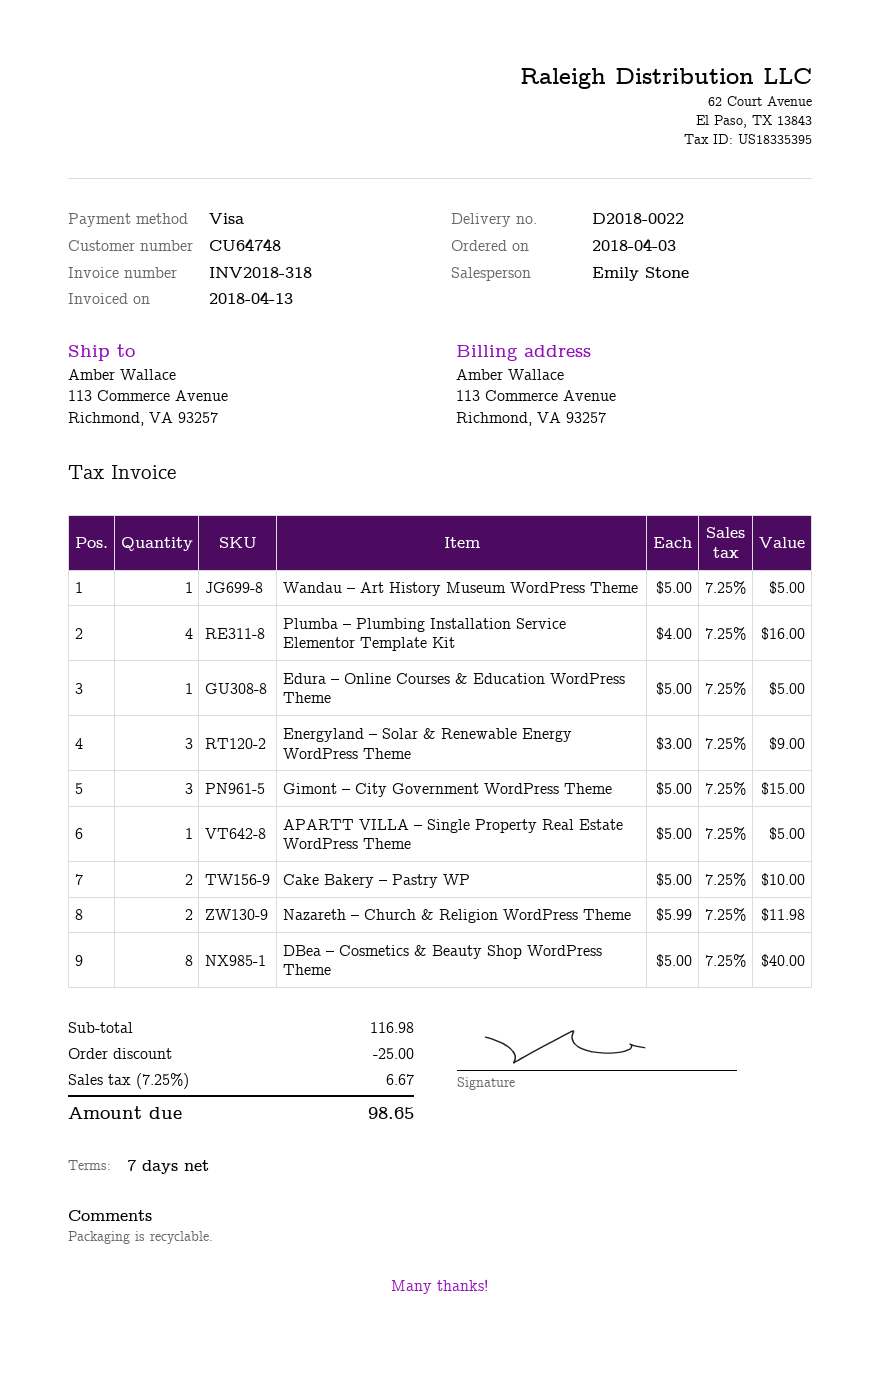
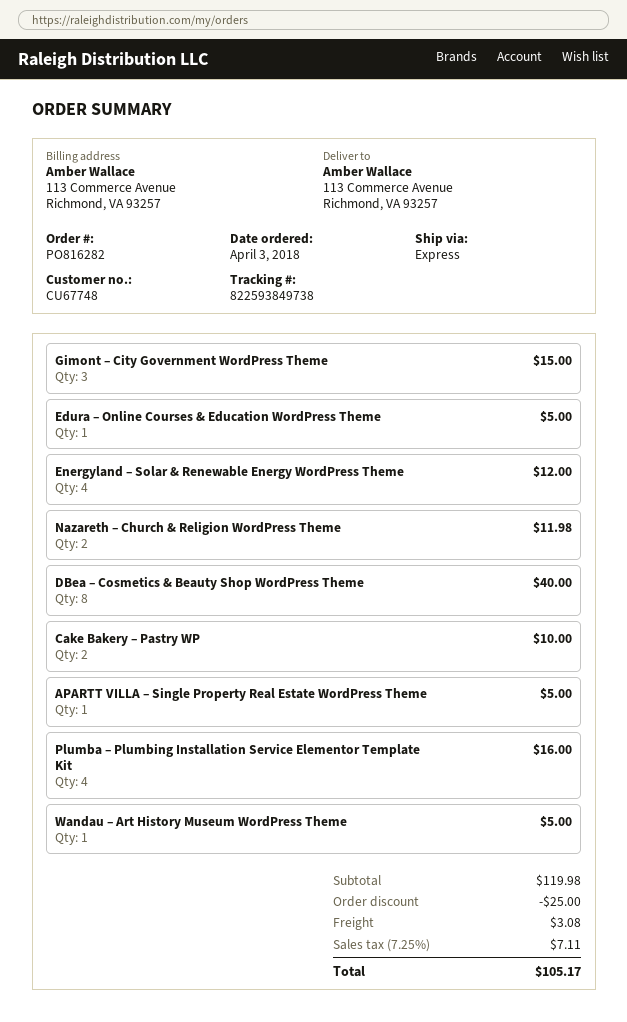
customer number: CU64748 -> CU67748
Energyland – Solar & Renewable Energy WordPress Theme: 3 for 9.00 -> 4 for 12.00
subtotal: 116.98 -> 119.98
shipping: none -> 3.08
tax: 7.25% = 6.67 -> 7.25% = 7.11
total: 98.65 -> 105.17

